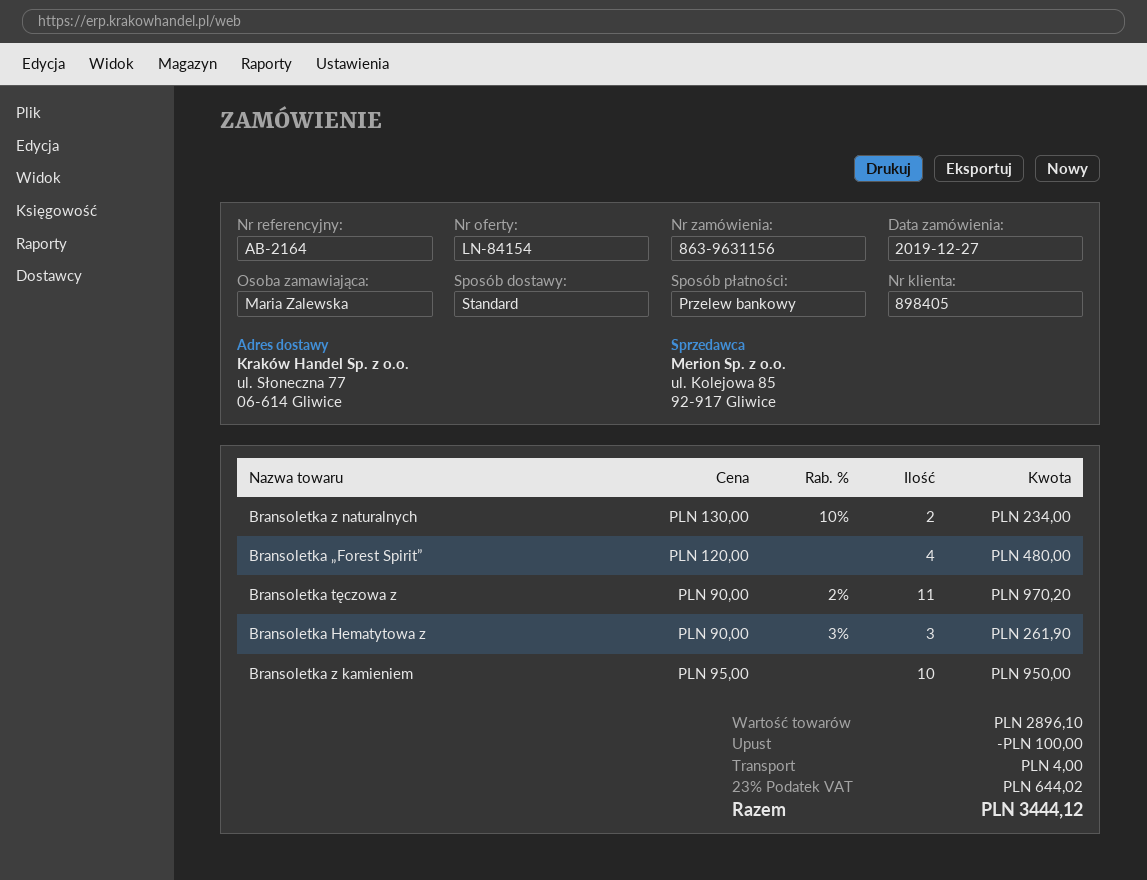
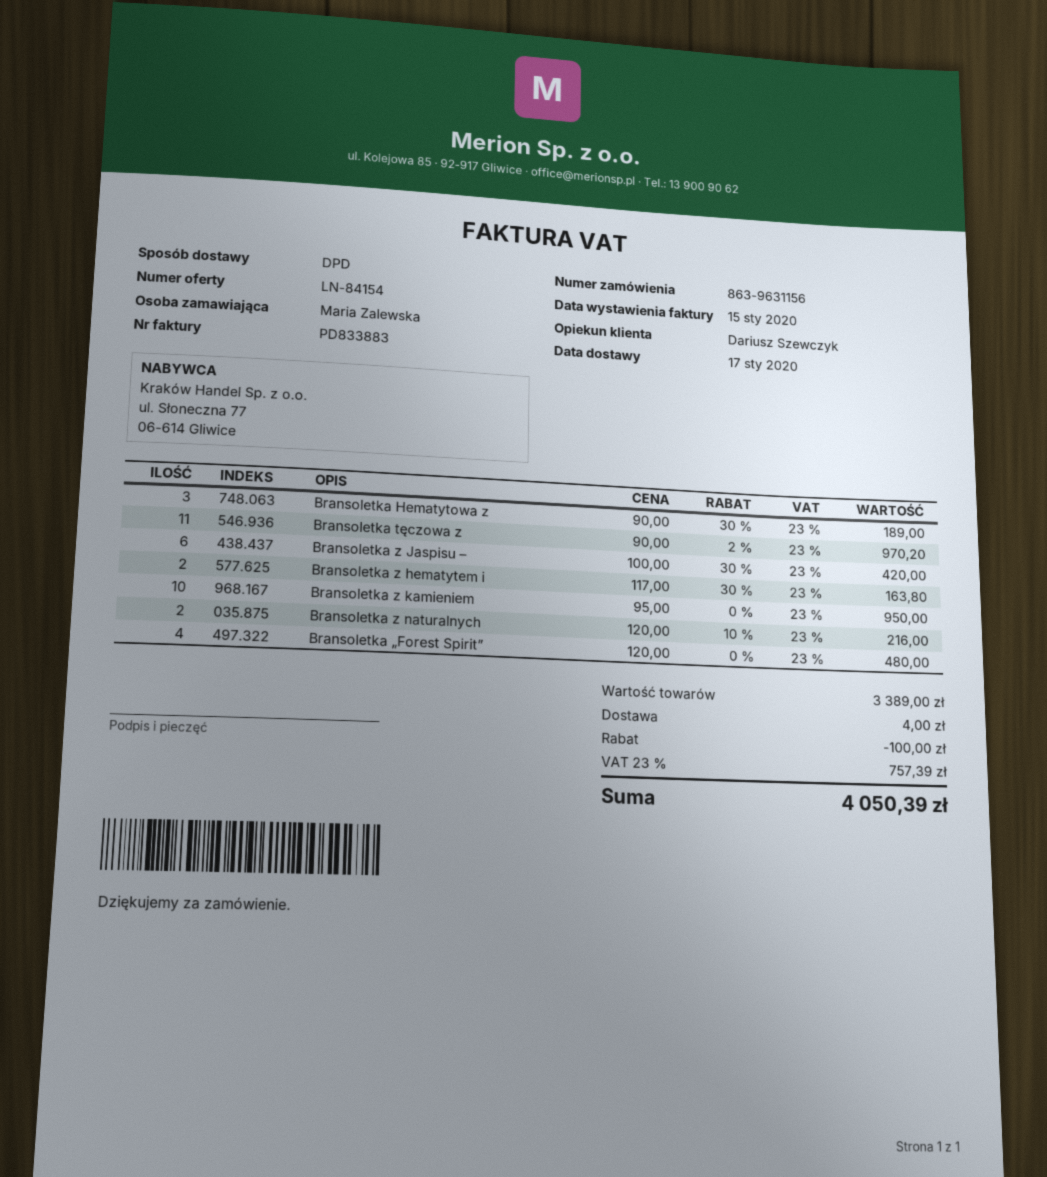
shipping method: standard -> DPD
Bransoletka z naturalnych: 2 x 130.00 - 10% = 234.00 -> 2 x 120.00 - 10% = 216.00
Bransoletka Hematytowa z: 3 x 90.00 - 3% = 261.90 -> 3 x 90.00 - 30% = 189.00
Bransoletka z Jaspisu –: none -> 6 x 100.00 - 30% = 420.00
Bransoletka z hematytem i: none -> 2 x 117.00 - 30% = 163.80
subtotal: 2896.10 -> 3389.00
tax: 23% = 644.02 -> 23% = 757.39
total: 3444.12 -> 4050.39

